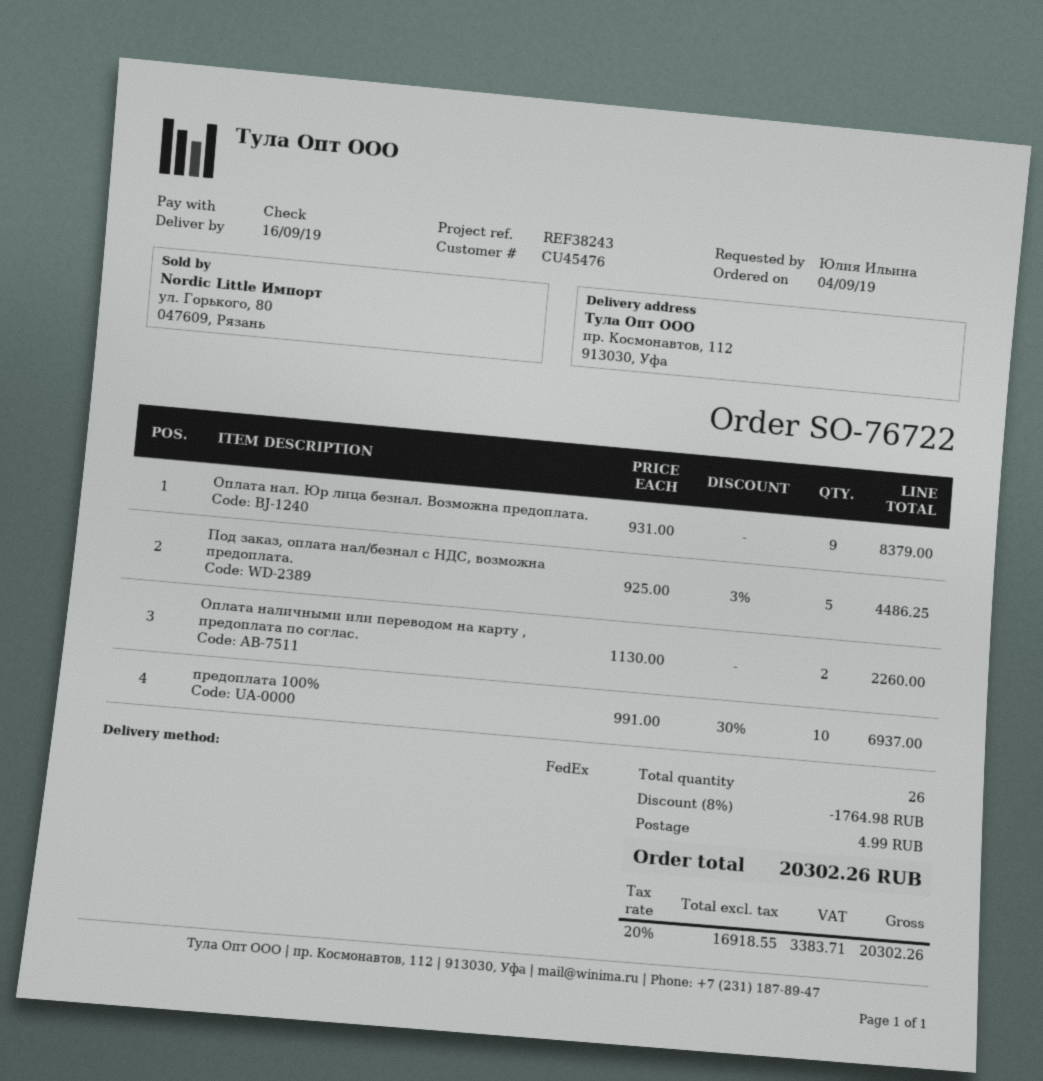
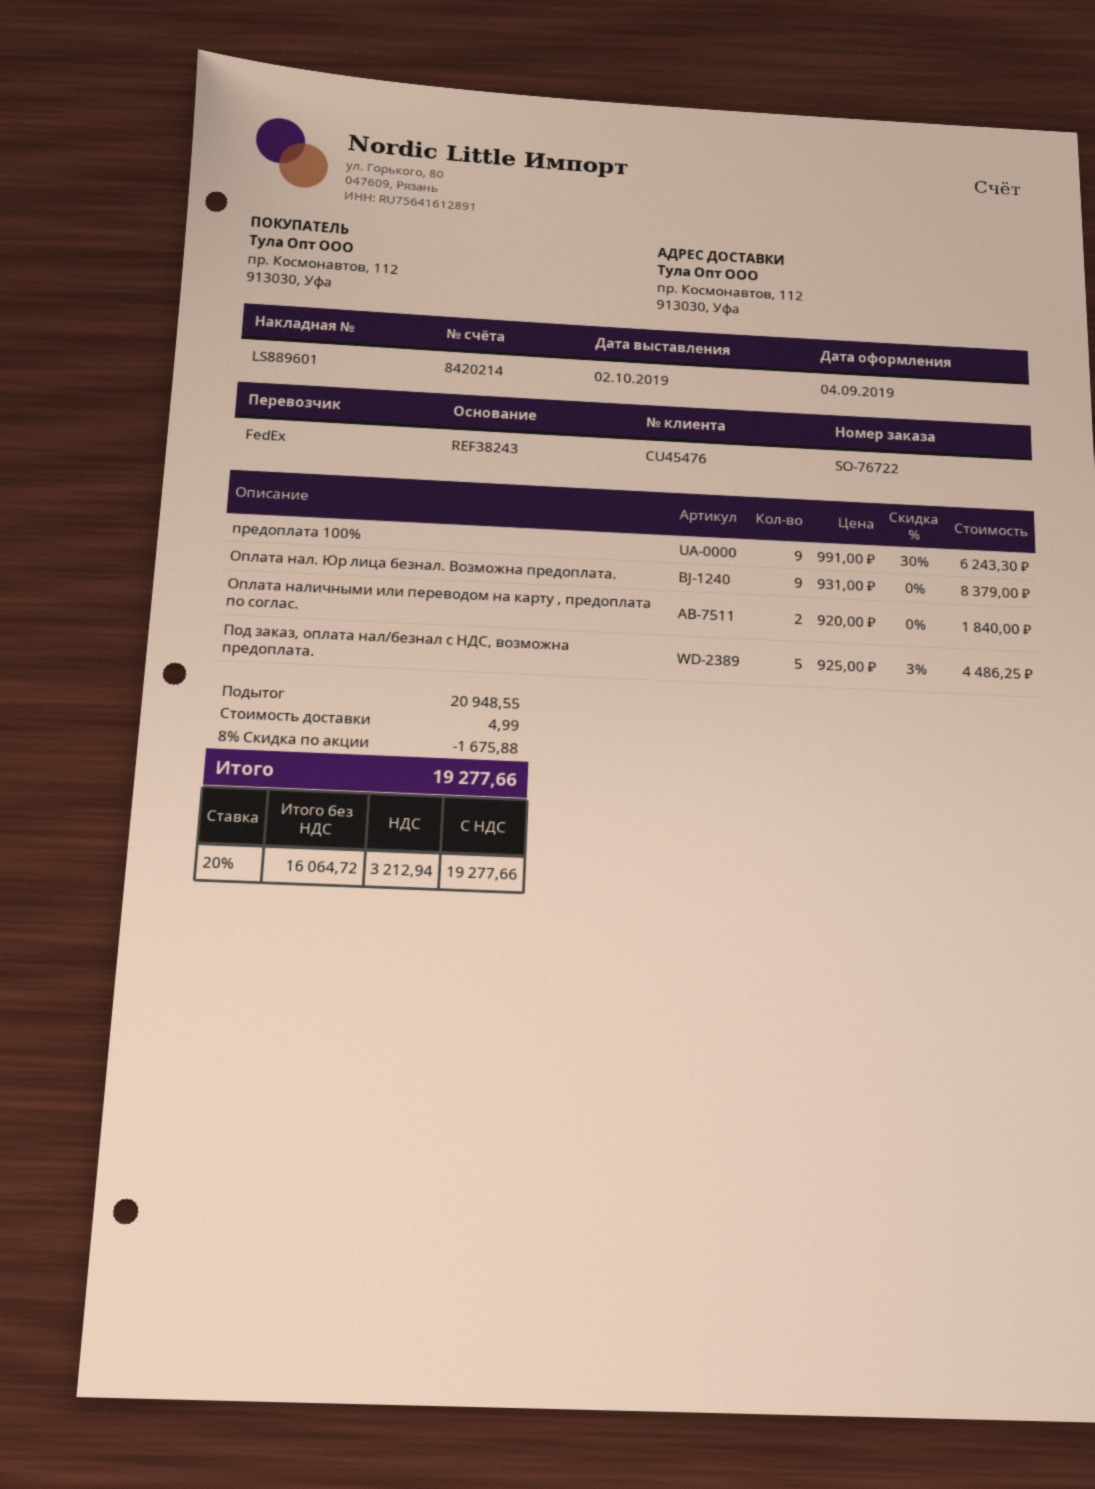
Оплата наличными или переводом на карту , предоплата по соглас.: 2 x 1130.00 = 2260.00 -> 2 x 920.00 = 1840.00
предоплата 100%: 10 x 991.00 - 30% = 6937.00 -> 9 x 991.00 - 30% = 6243.30
discount: 8% = 1764.98 -> 8% = 1675.88
net: 16918.55 -> 16064.72
tax: 20% = 3383.71 -> 20% = 3212.94
total: 20302.26 -> 19277.66

